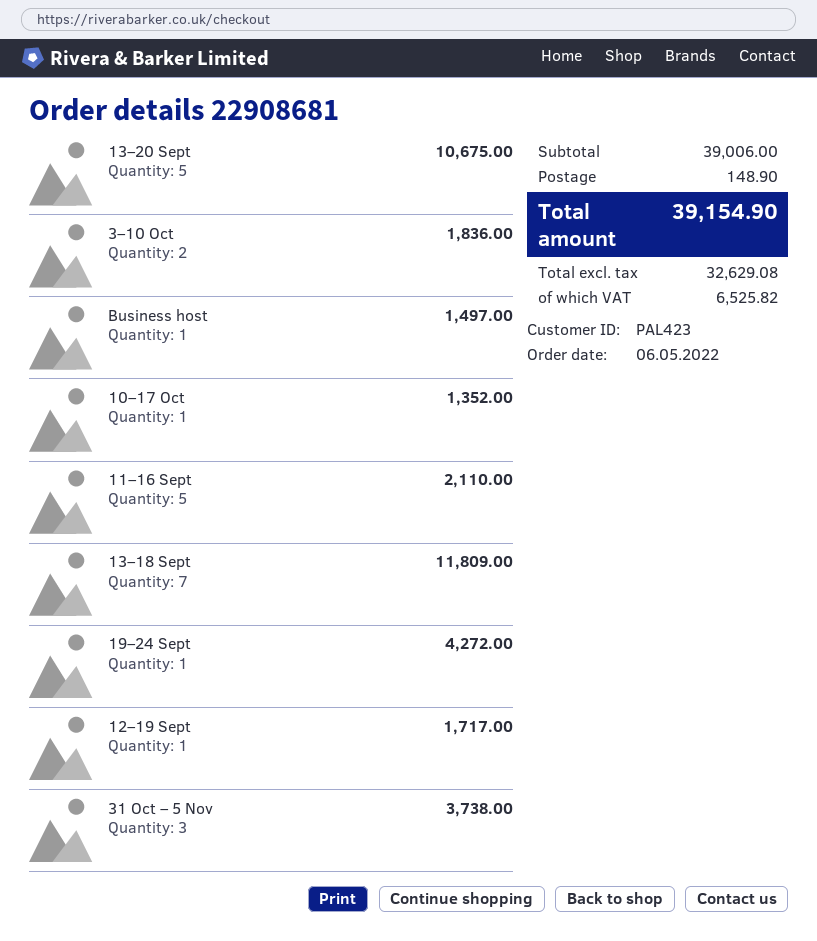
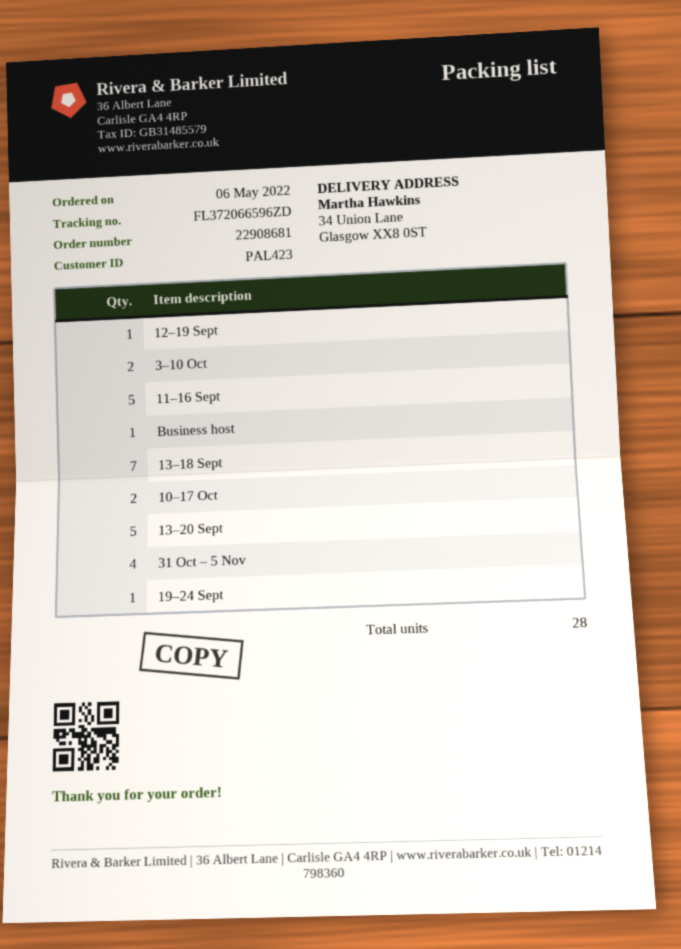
10–17 Oct: 1 -> 2
31 Oct – 5 Nov: 3 -> 4

